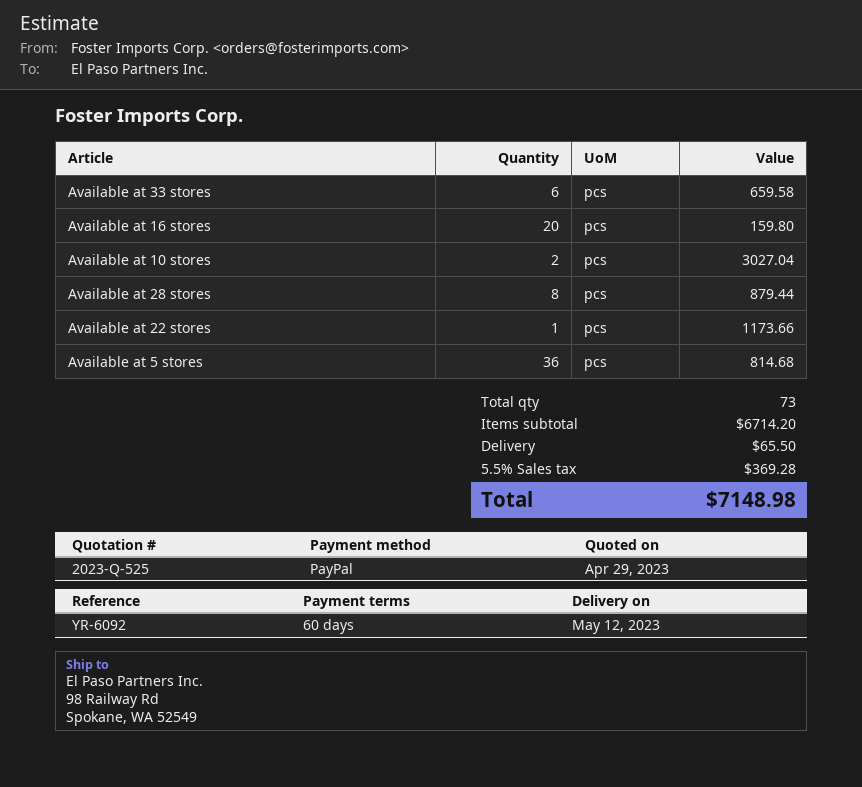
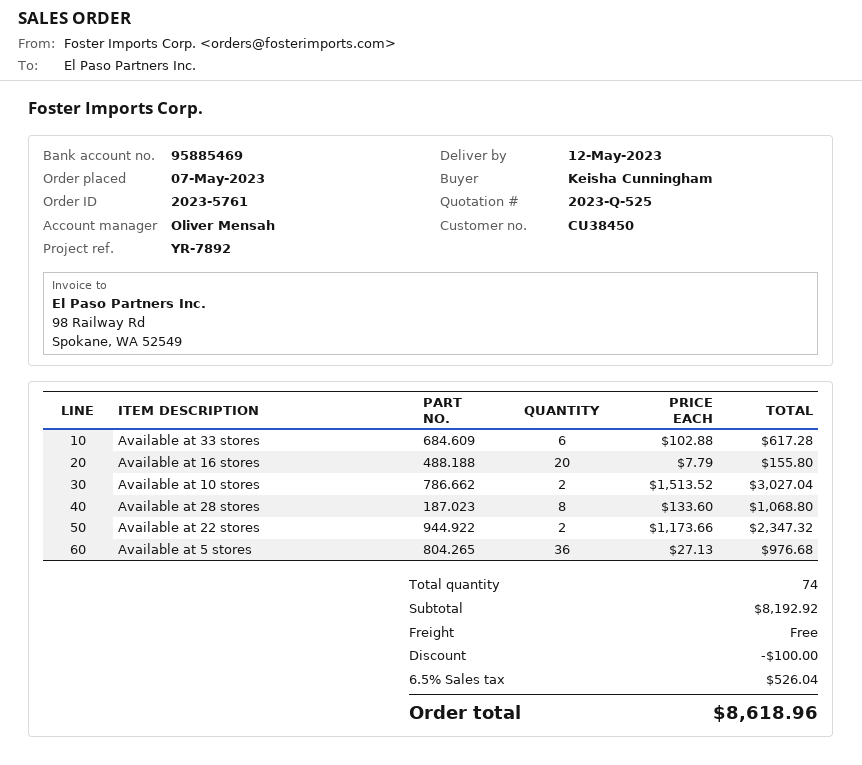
reference: YR-6092 -> YR-7892
Available at 33 stores: 6 for 659.58 -> 6 for 617.28
Available at 16 stores: 20 for 159.80 -> 20 for 155.80
Available at 28 stores: 8 for 879.44 -> 8 for 1068.80
Available at 22 stores: 1 for 1173.66 -> 2 for 2347.32
Available at 5 stores: 36 for 814.68 -> 36 for 976.68
total quantity: 73 -> 74
subtotal: 6714.20 -> 8192.92
discount: none -> 100.00
shipping: 65.50 -> 0.00
tax: 5.5% = 369.28 -> 6.5% = 526.04
total: 7148.98 -> 8618.96

